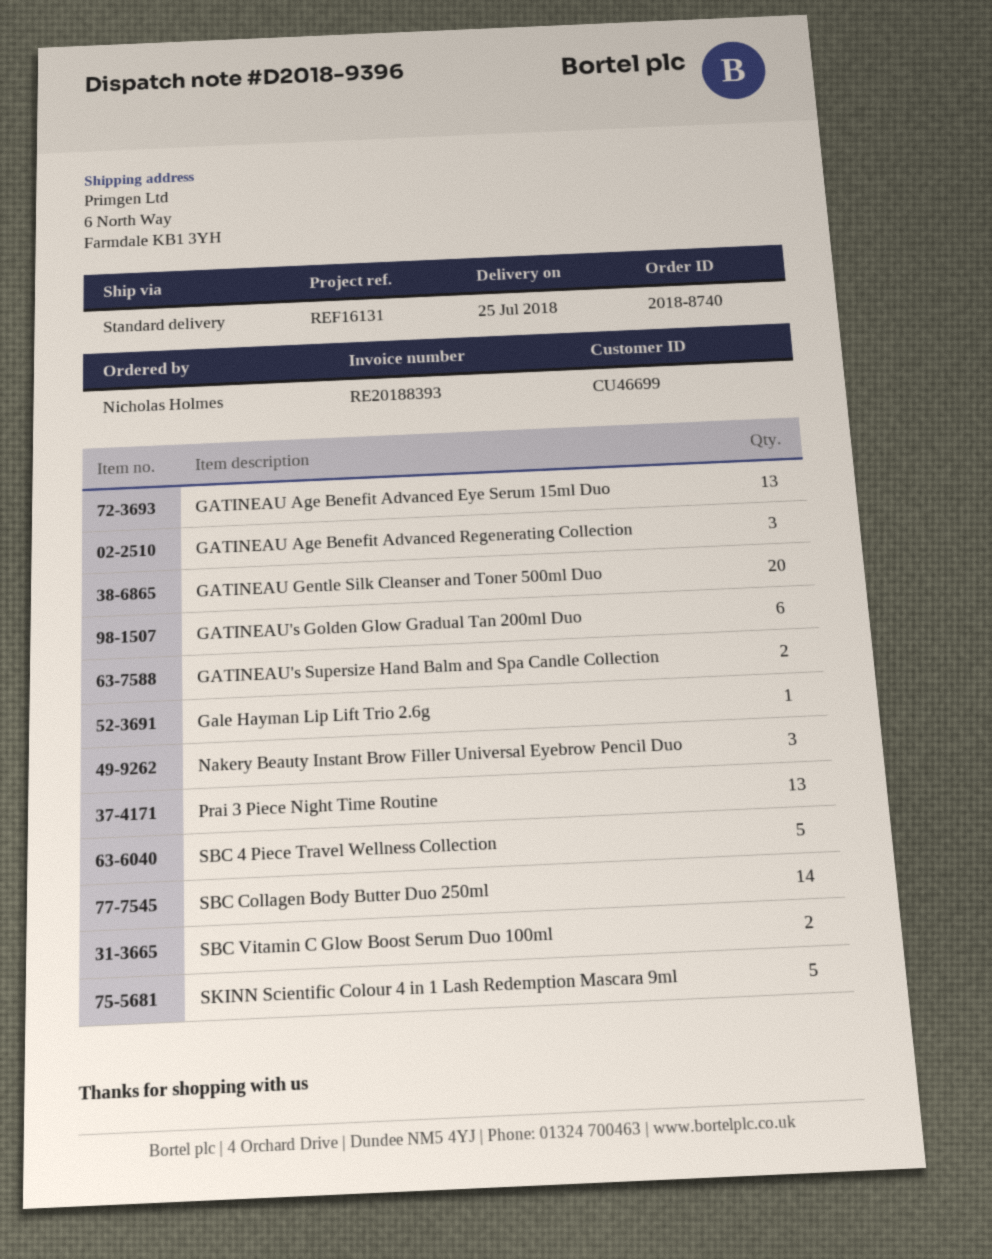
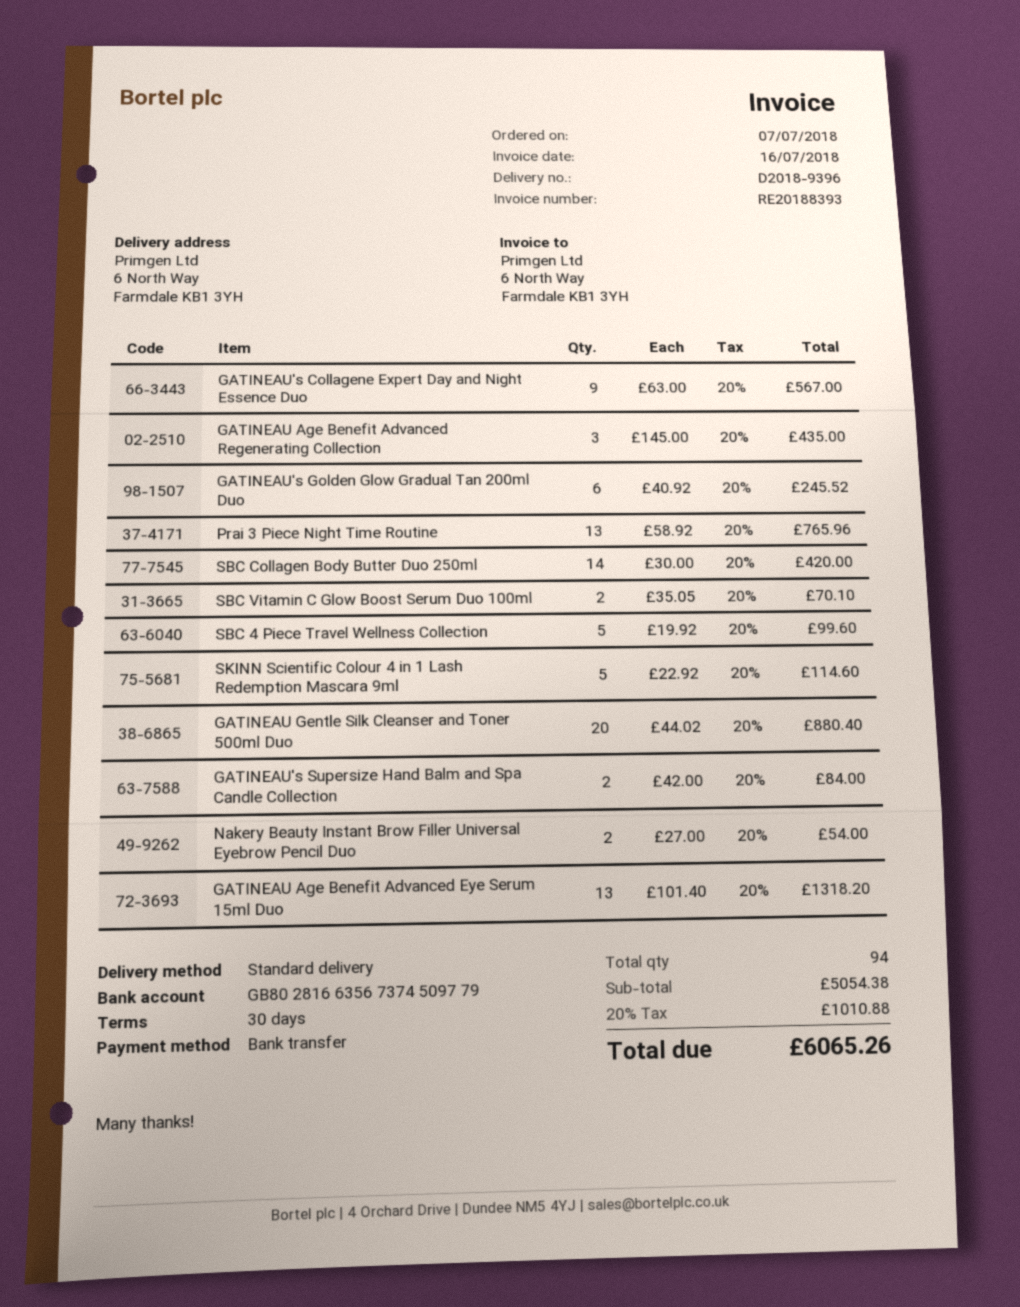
Gale Hayman Lip Lift Trio 2.6g: 1 -> none
Nakery Beauty Instant Brow Filler Universal Eyebrow Pencil Duo: 3 -> 2
GATINEAU's Collagene Expert Day and Night Essence Duo: none -> 9

